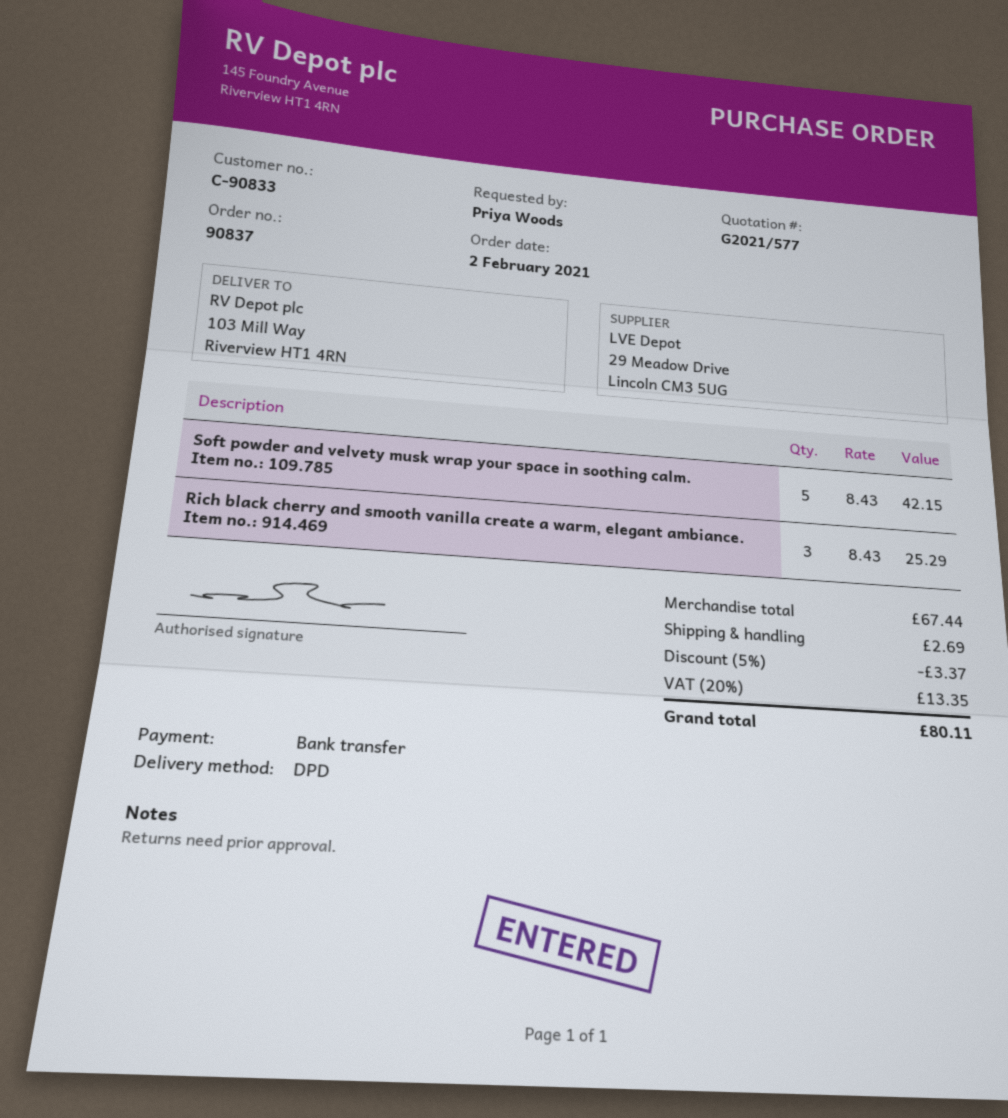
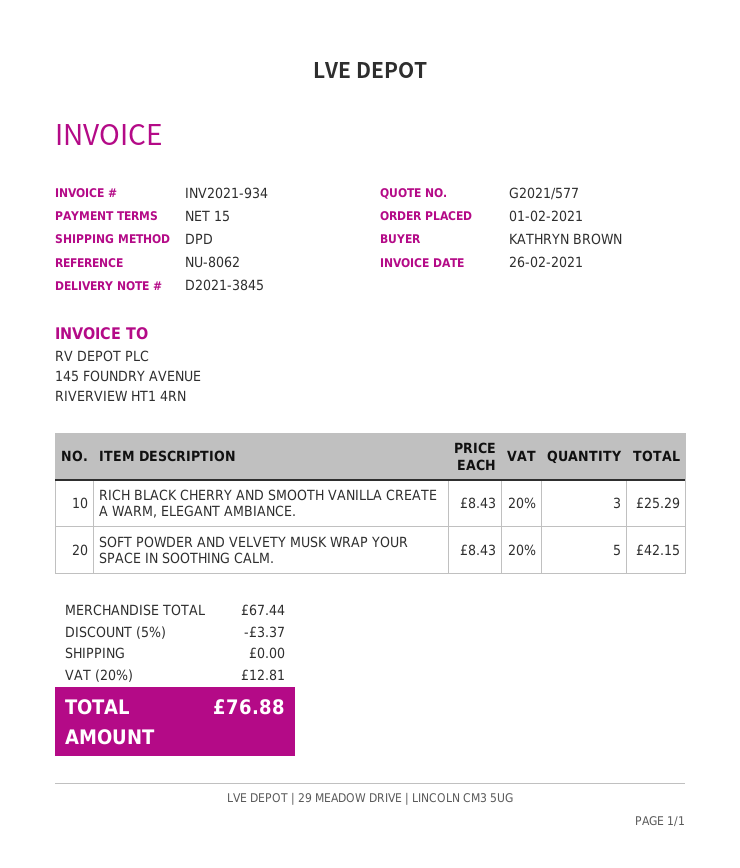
order date: 2021-02-02 -> 2021-02-01
ordered by: Priya Woods -> KATHRYN BROWN
shipping: 2.69 -> 0.00
tax: 20% = 13.35 -> 20% = 12.81
total: 80.11 -> 76.88

